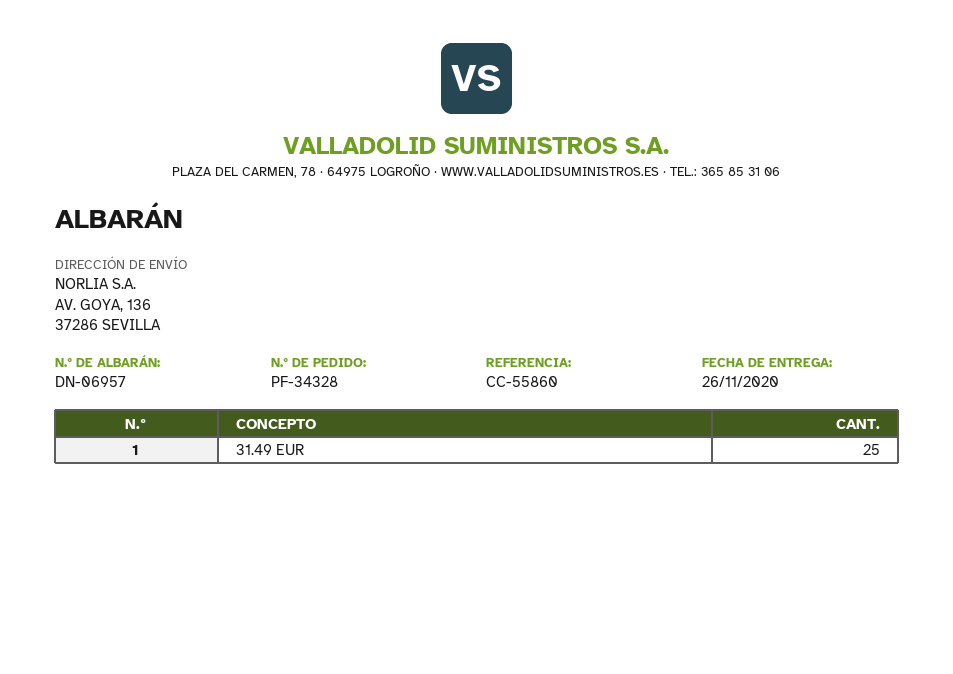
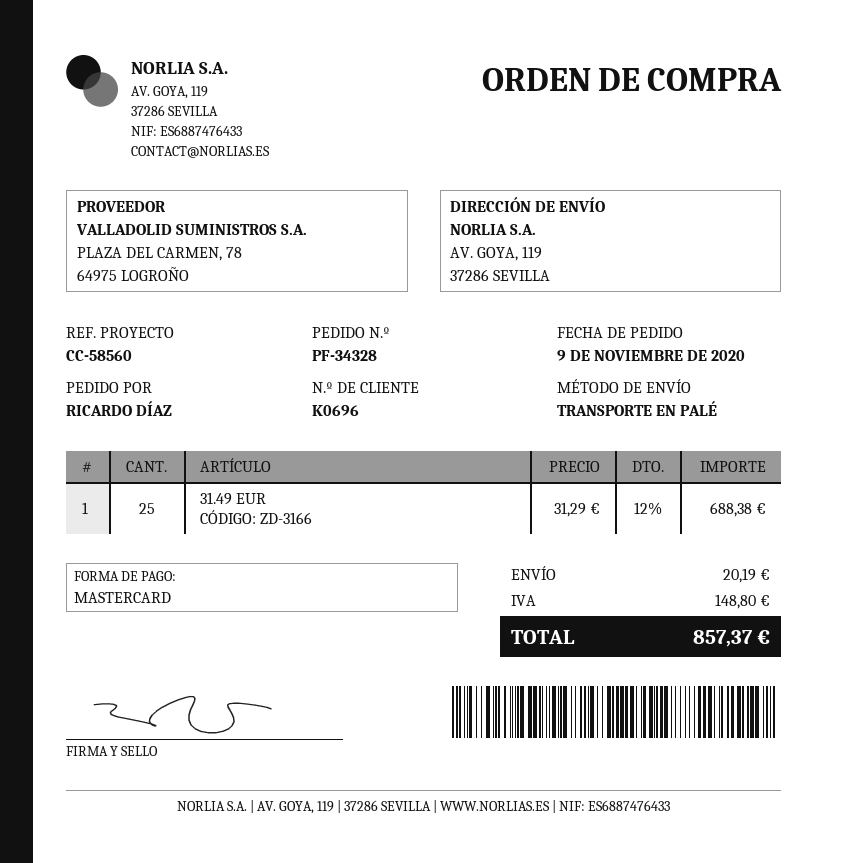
reference: CC-55860 -> CC-58560
ship to: AV. GOYA, 136, 37286 SEVILLA -> AV. GOYA, 119, 37286 SEVILLA

